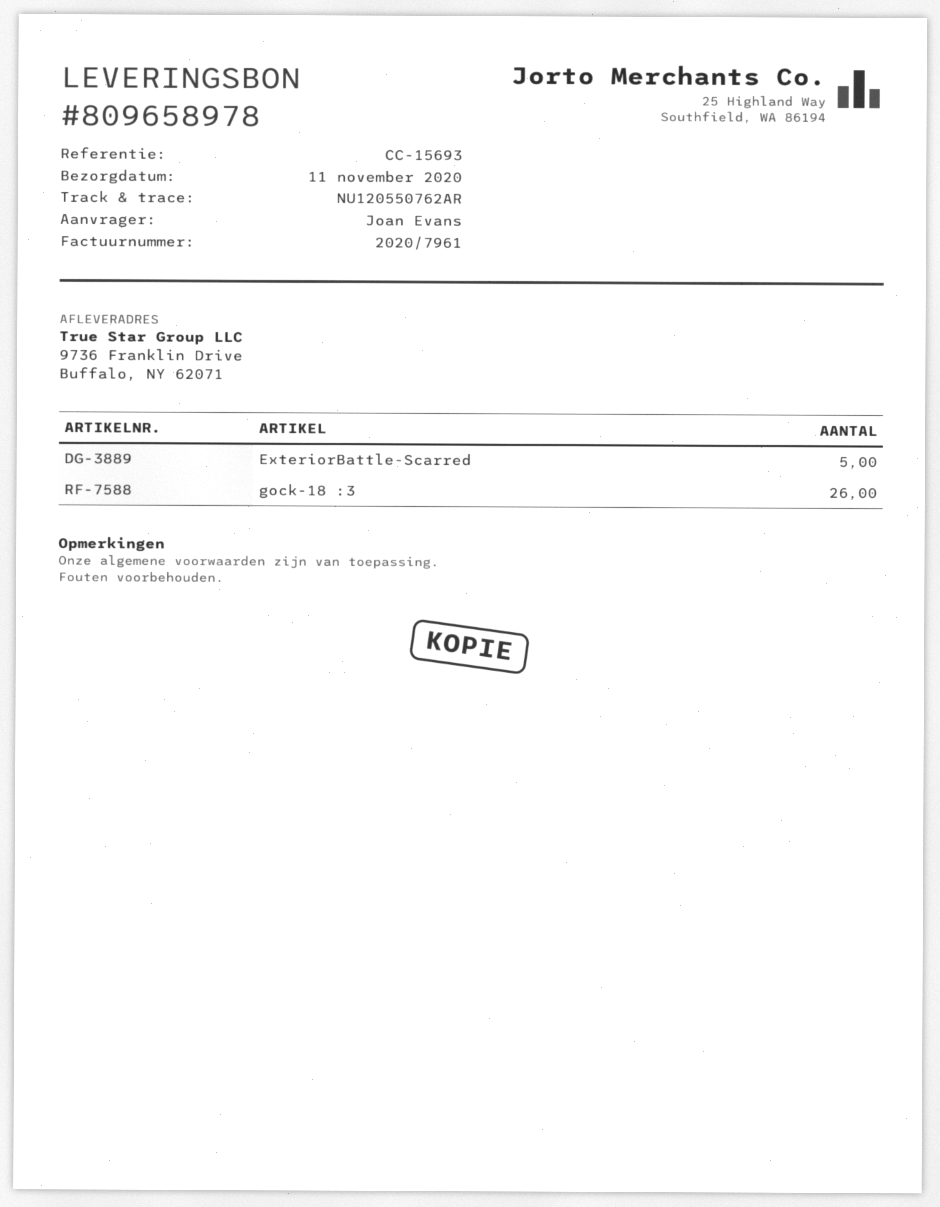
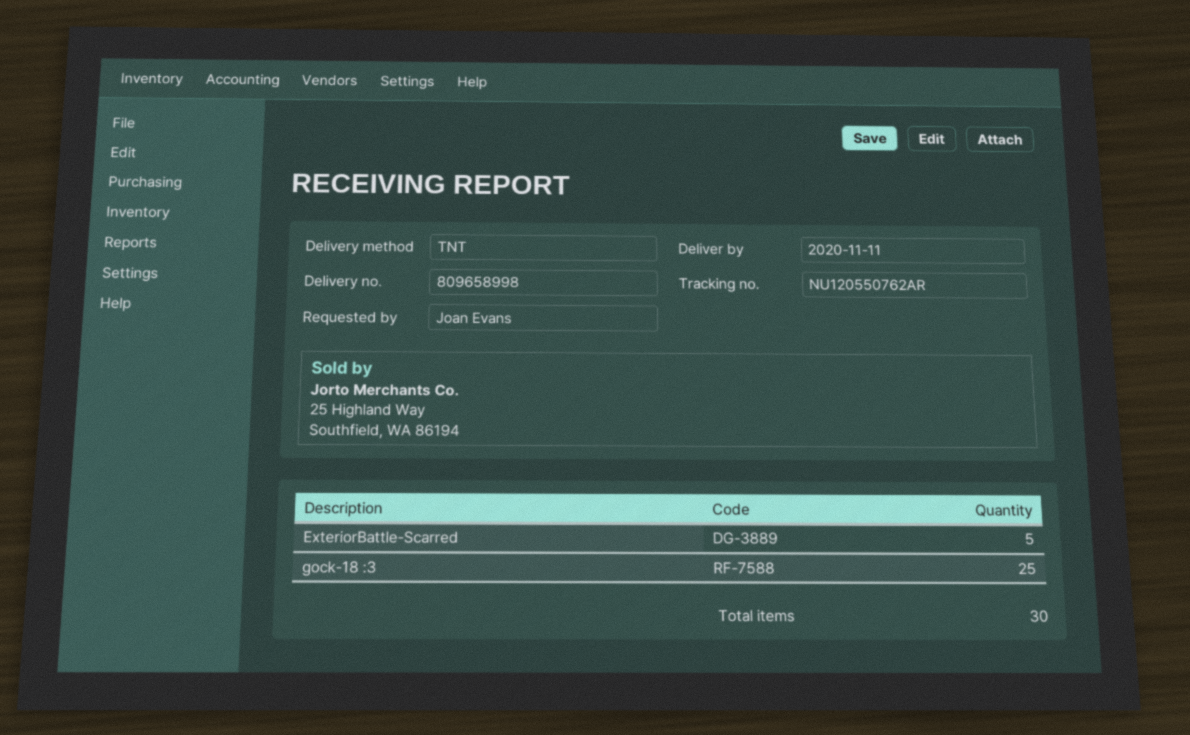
delivery note number: 809658978 -> 809658998
gock-18 :3: 26 -> 25

